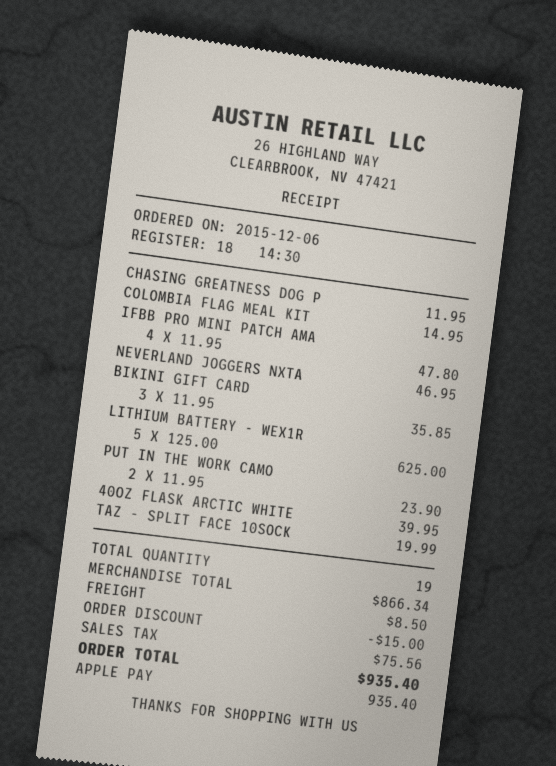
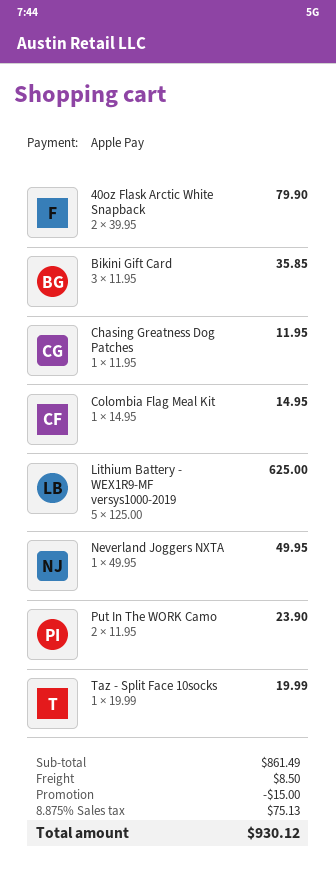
IFBB PRO MINI PATCH AMA: 4 x 11.95 = 47.80 -> none
NEVERLAND JOGGERS NXTA: 1 x 46.95 = 46.95 -> 1 x 49.95 = 49.95
40OZ FLASK ARCTIC WHITE: 1 x 39.95 = 39.95 -> 2 x 39.95 = 79.90
subtotal: 866.34 -> 861.49
tax: 75.56 -> 75.13
total: 935.40 -> 930.12

